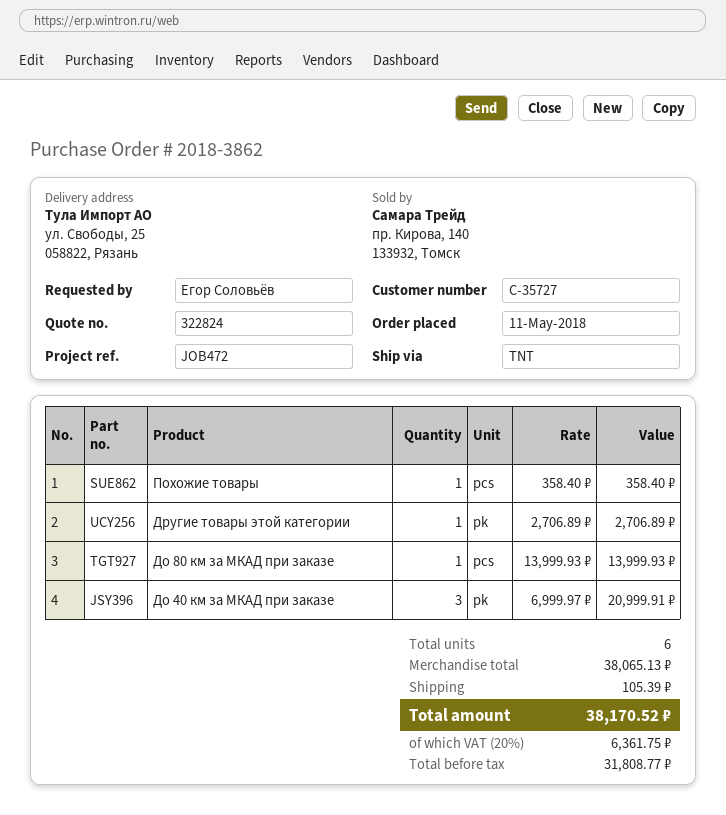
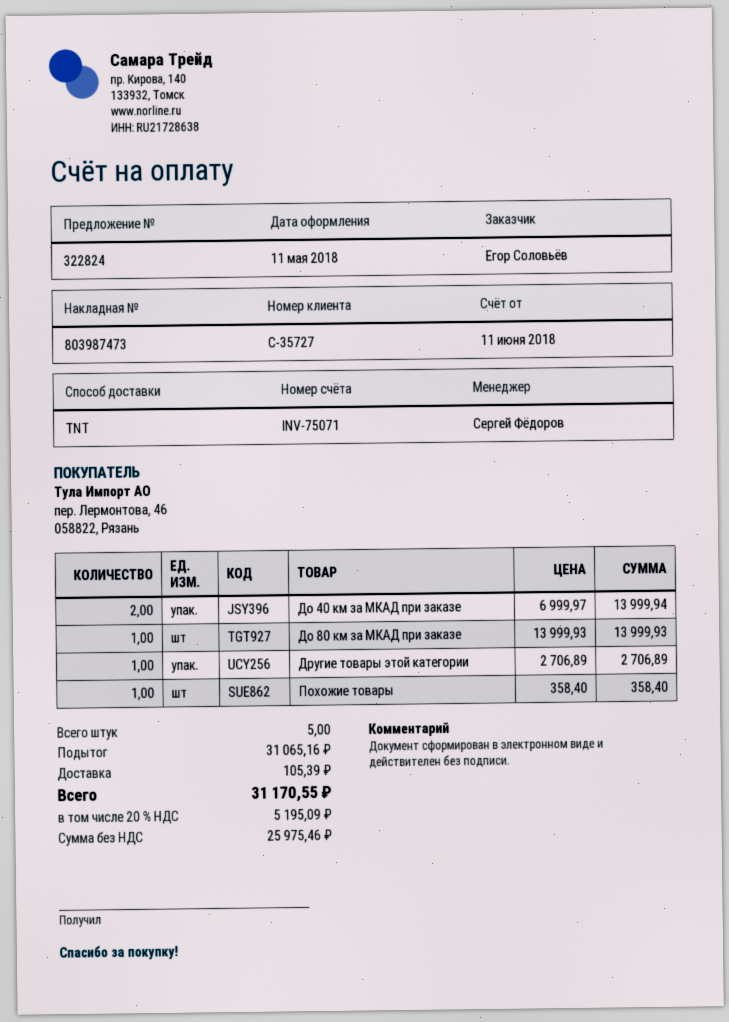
До 40 км за МКАД при заказе: 3 x 6999.97 = 20999.91 -> 2 x 6999.97 = 13999.94
total quantity: 6 -> 5
subtotal: 38065.13 -> 31065.16
net: 31808.77 -> 25975.46
tax: 20% = 6361.75 -> 20% = 5195.09
total: 38170.52 -> 31170.55

